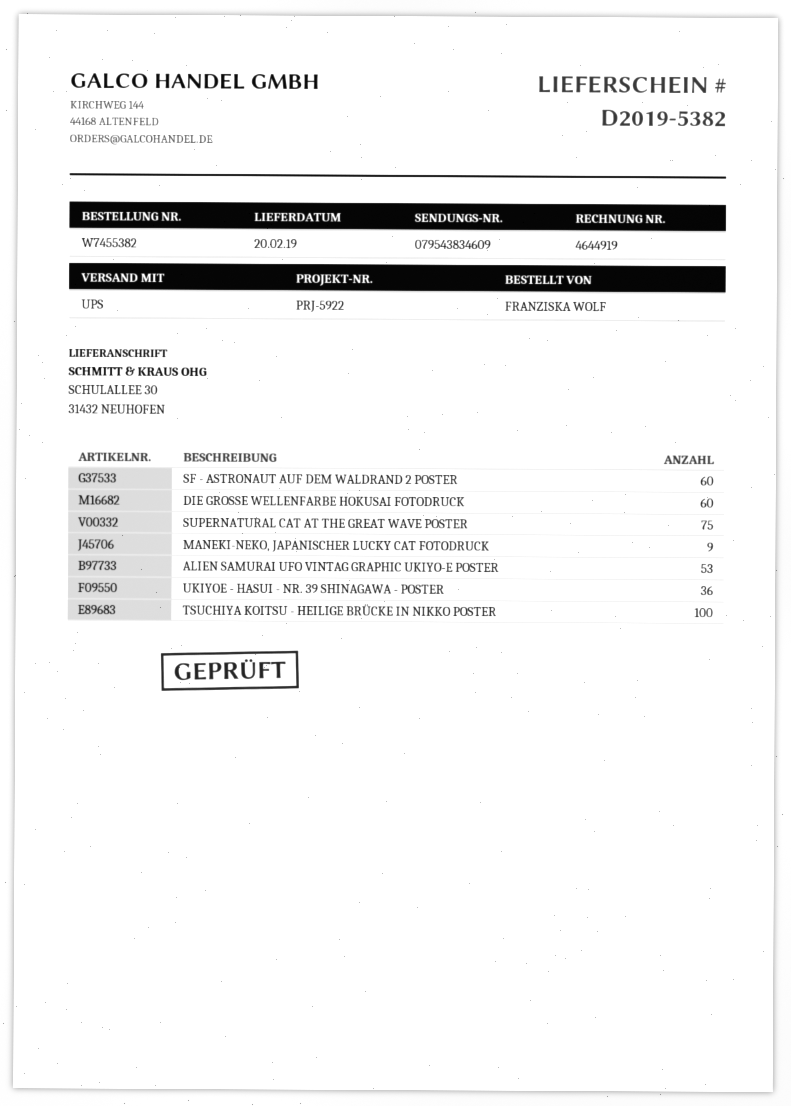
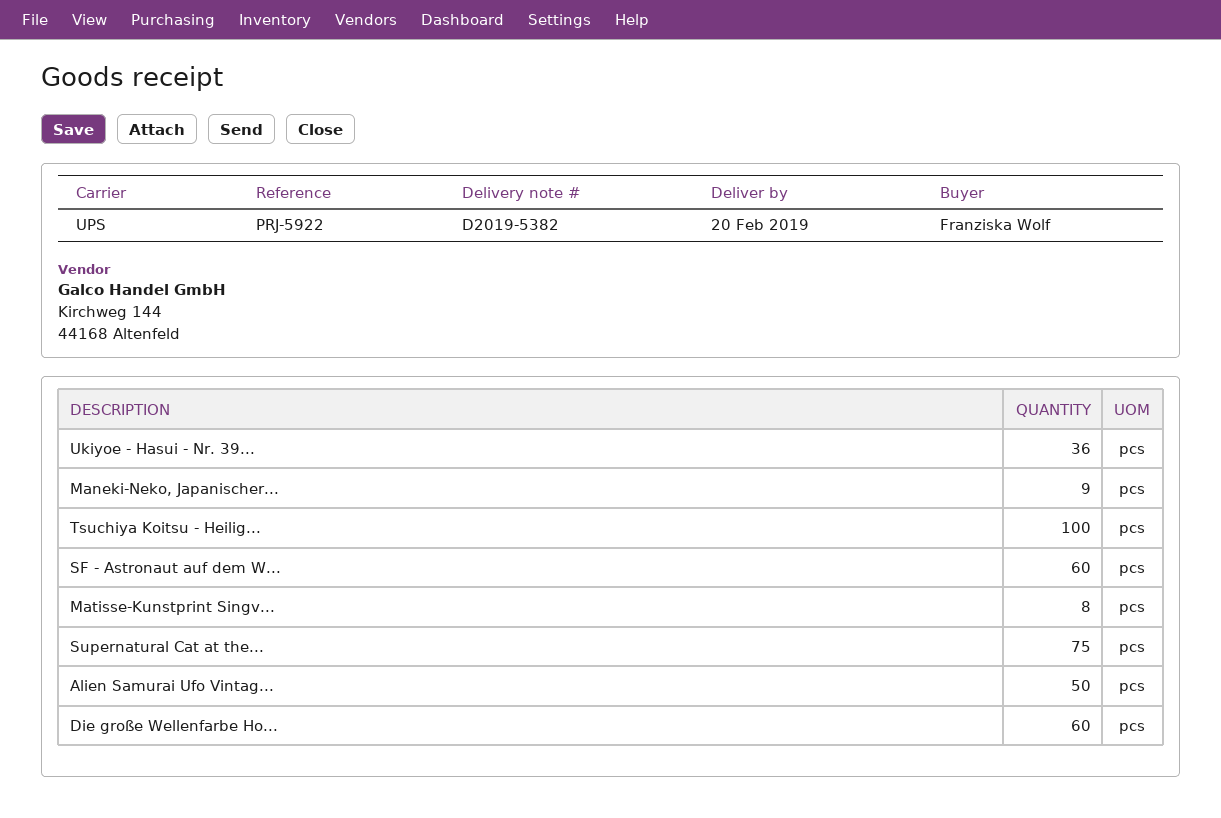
ALIEN SAMURAI UFO VINTAG GRAPHIC UKIYO-E POSTER: 53 -> 50
Matisse-Kunstprint Singv...: none -> 8

